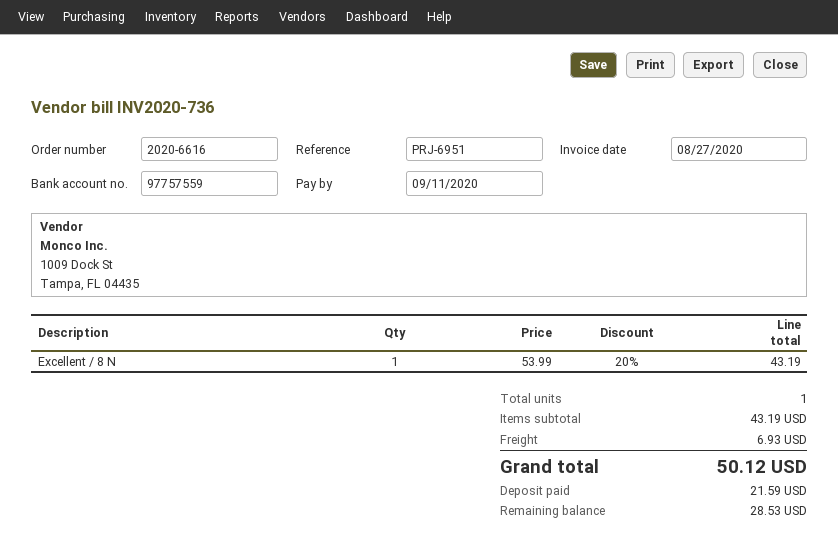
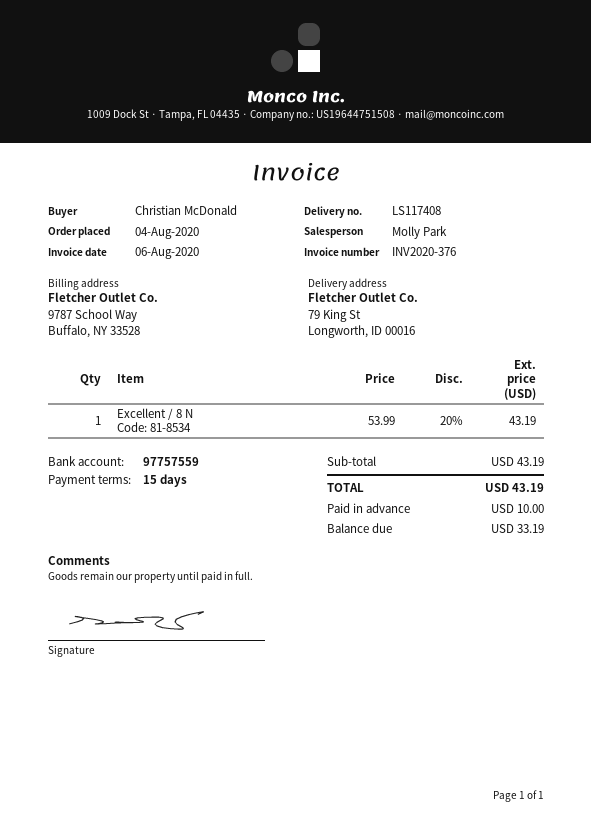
invoice number: INV2020-736 -> INV2020-376
invoice date: 2020-08-27 -> 2020-08-06
shipping: 6.93 -> none
total: 50.12 -> 43.19
deposit: 21.59 -> 10.00
balance: 28.53 -> 33.19

